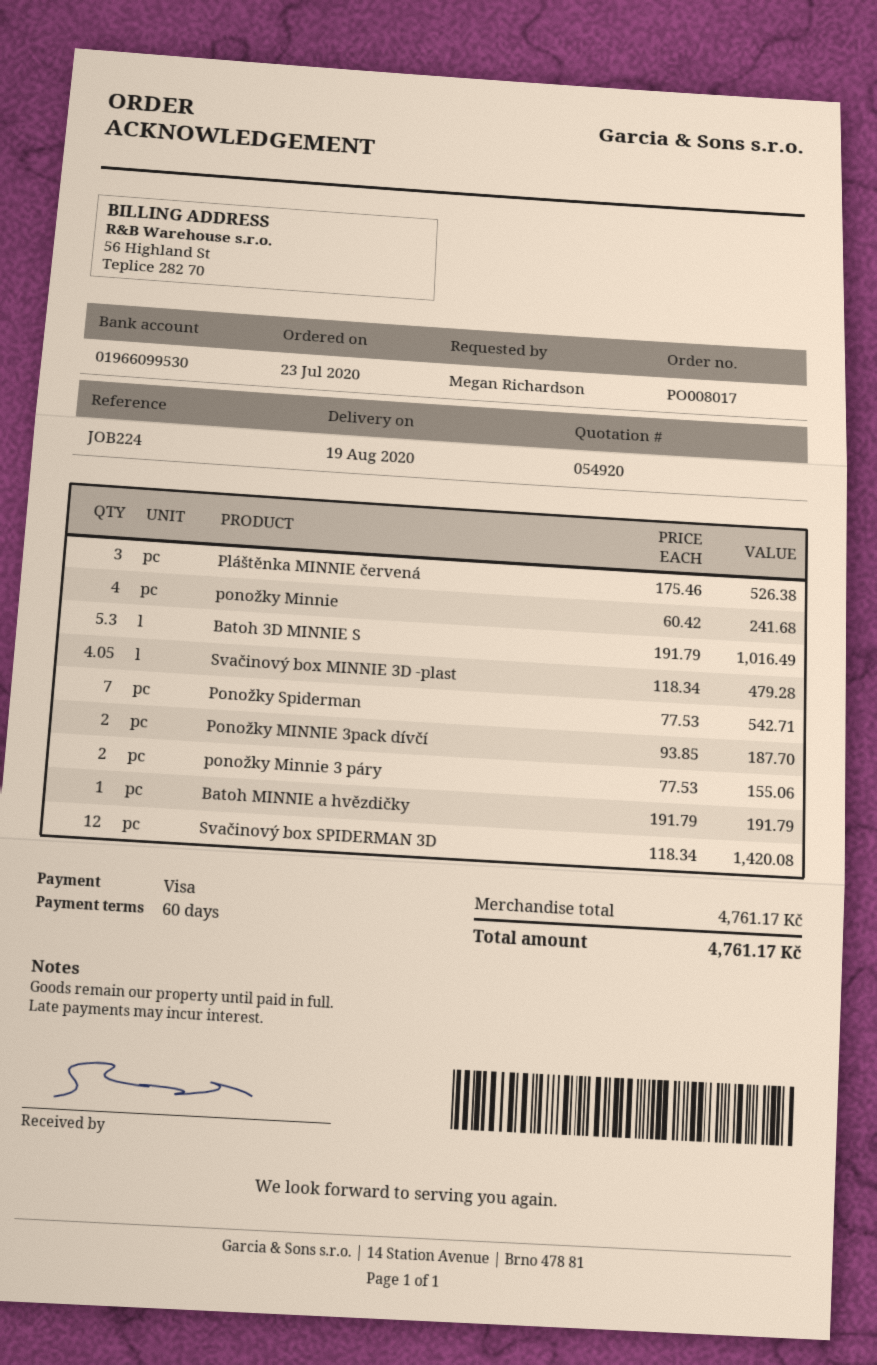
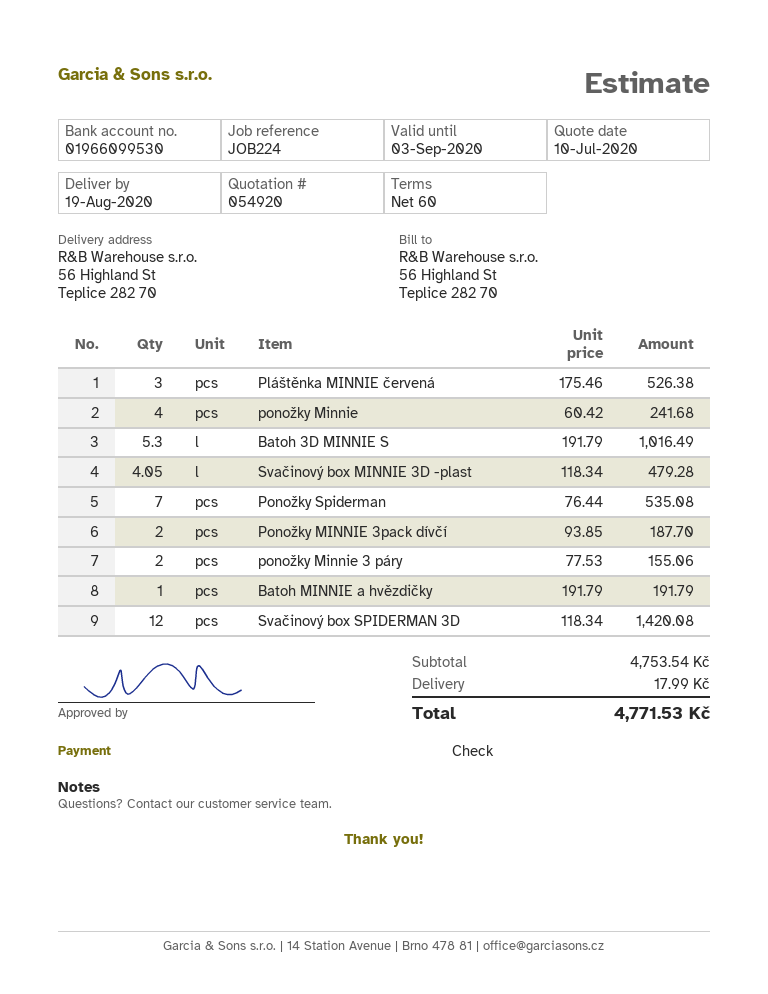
payment method: Visa -> cheque
Ponožky Spiderman: 7 x 77.53 = 542.71 -> 7 x 76.44 = 535.08
subtotal: 4761.17 -> 4753.54
shipping: none -> 17.99
total: 4761.17 -> 4771.53

